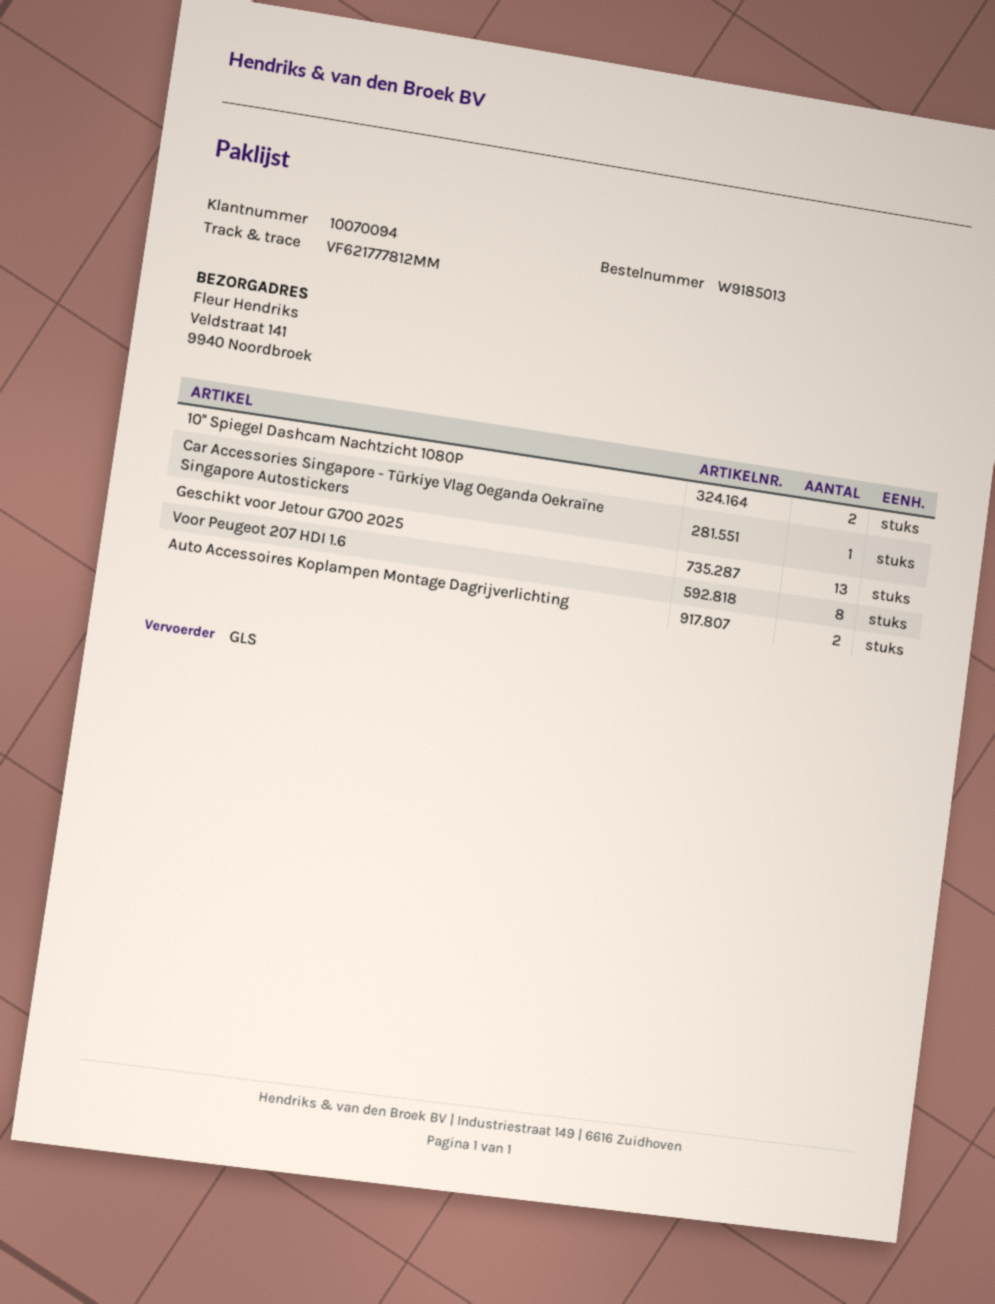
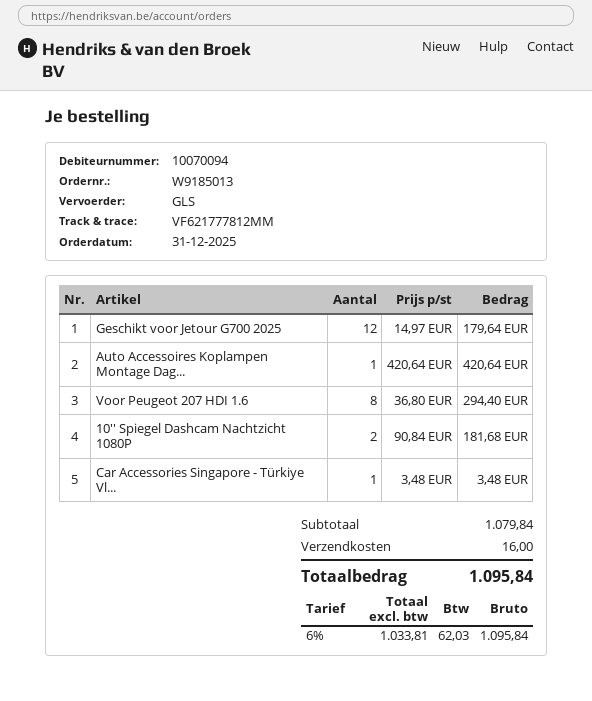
Geschikt voor Jetour G700 2025: 13 -> 12
Auto Accessoires Koplampen Montage Dagrijverlichting: 2 -> 1

